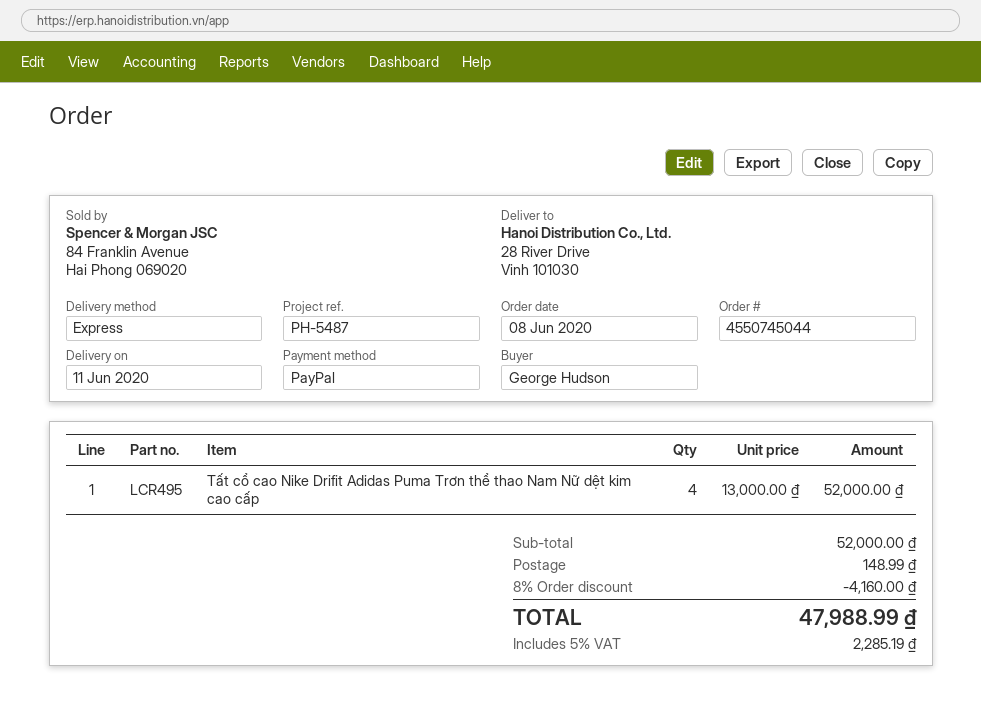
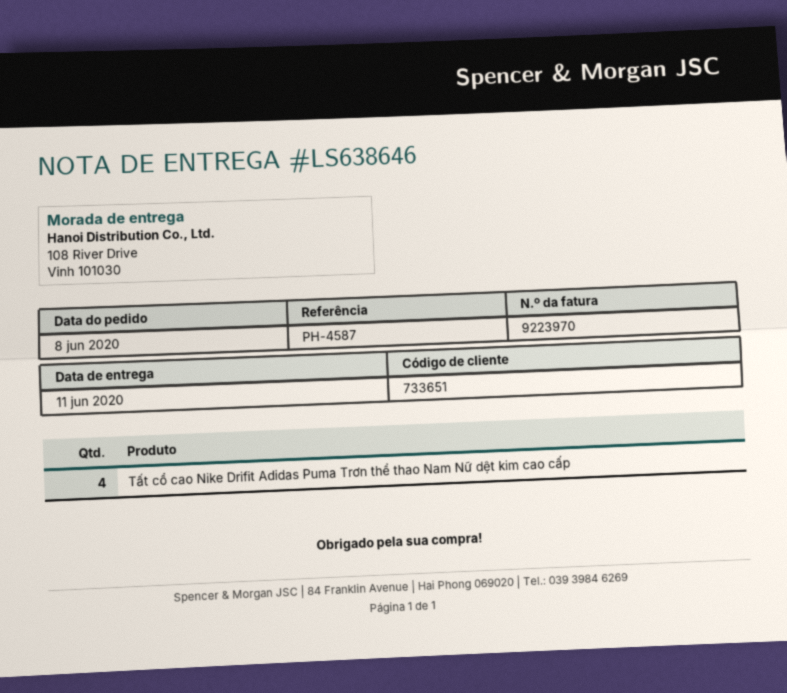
reference: PH-5487 -> PH-4587
ship to: 28 River Drive, Vinh 101030 -> 108 River Drive, Vinh 101030

